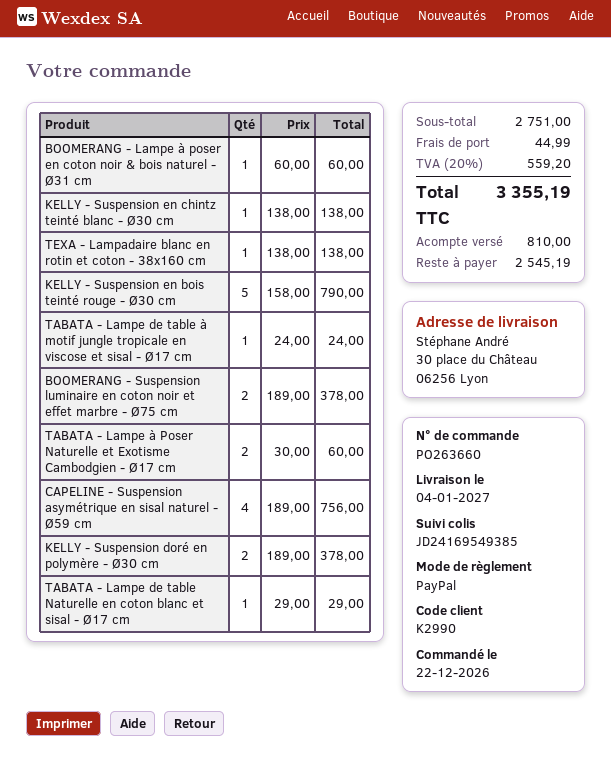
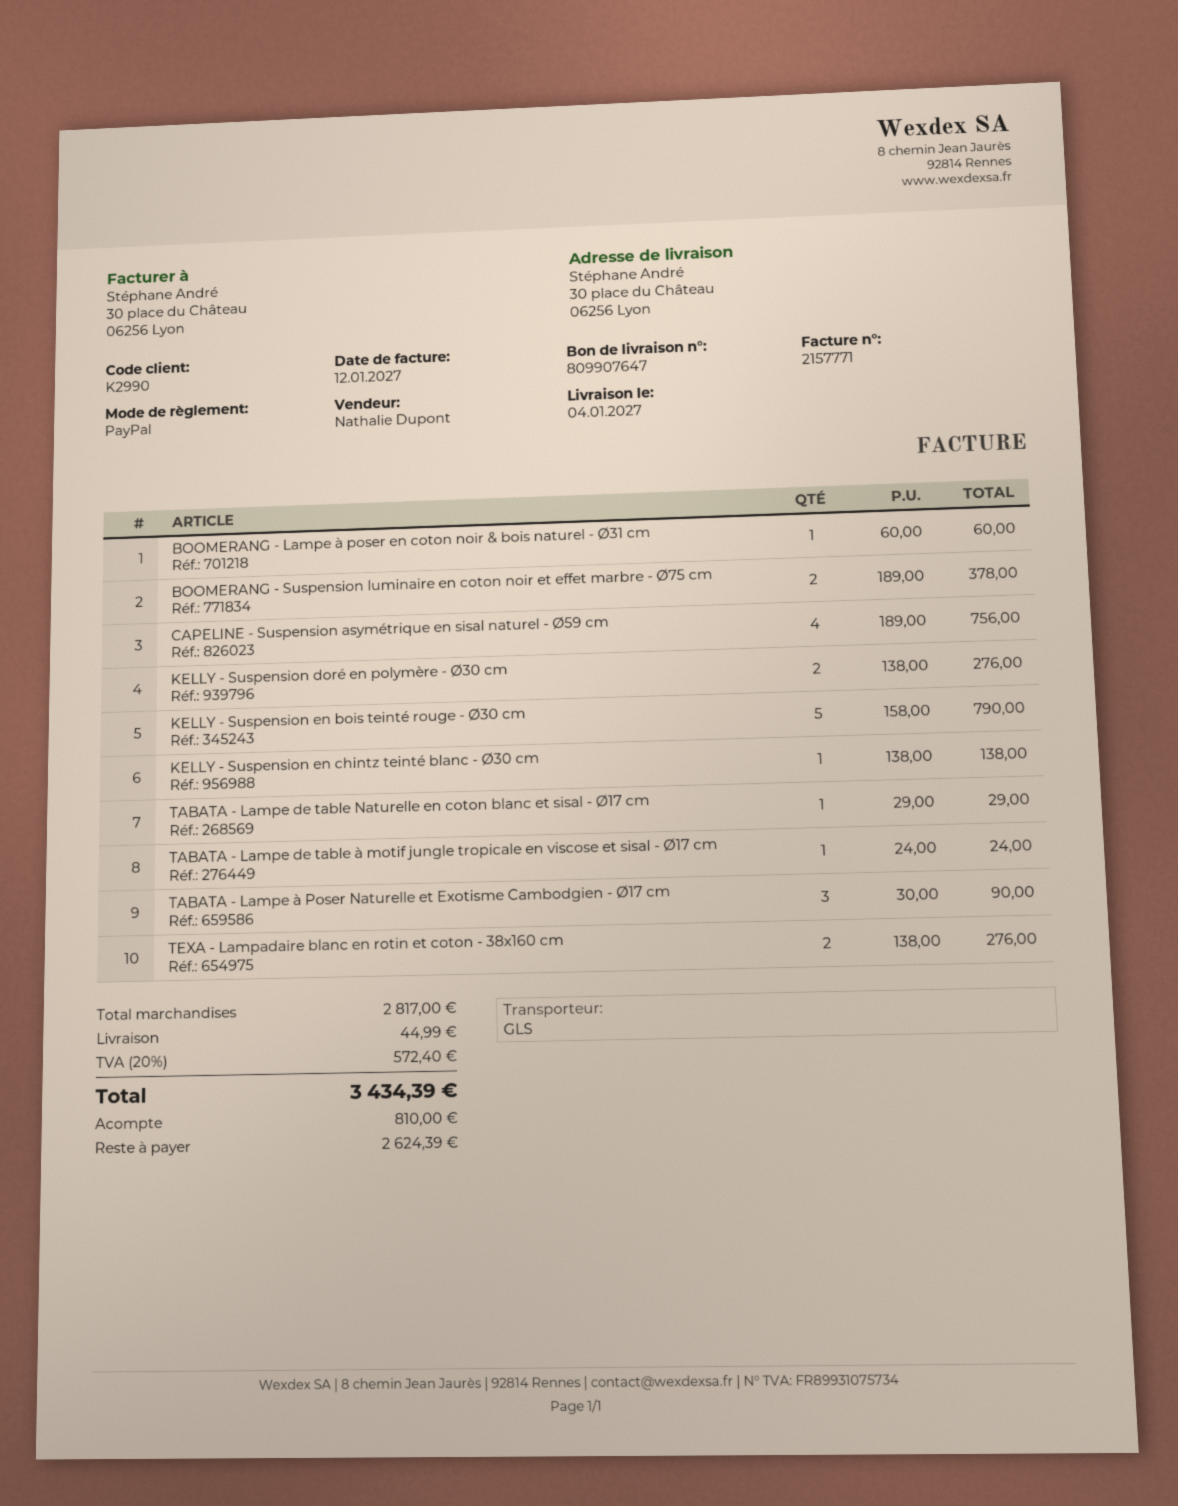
TEXA - Lampadaire blanc en rotin et coton - 38x160 cm: 1 x 138.00 = 138.00 -> 2 x 138.00 = 276.00
TABATA - Lampe à Poser Naturelle et Exotisme Cambodgien - Ø17 cm: 2 x 30.00 = 60.00 -> 3 x 30.00 = 90.00
KELLY - Suspension doré en polymère - Ø30 cm: 2 x 189.00 = 378.00 -> 2 x 138.00 = 276.00
subtotal: 2751.00 -> 2817.00
tax: 20% = 559.20 -> 20% = 572.40
total: 3355.19 -> 3434.39
balance: 2545.19 -> 2624.39

